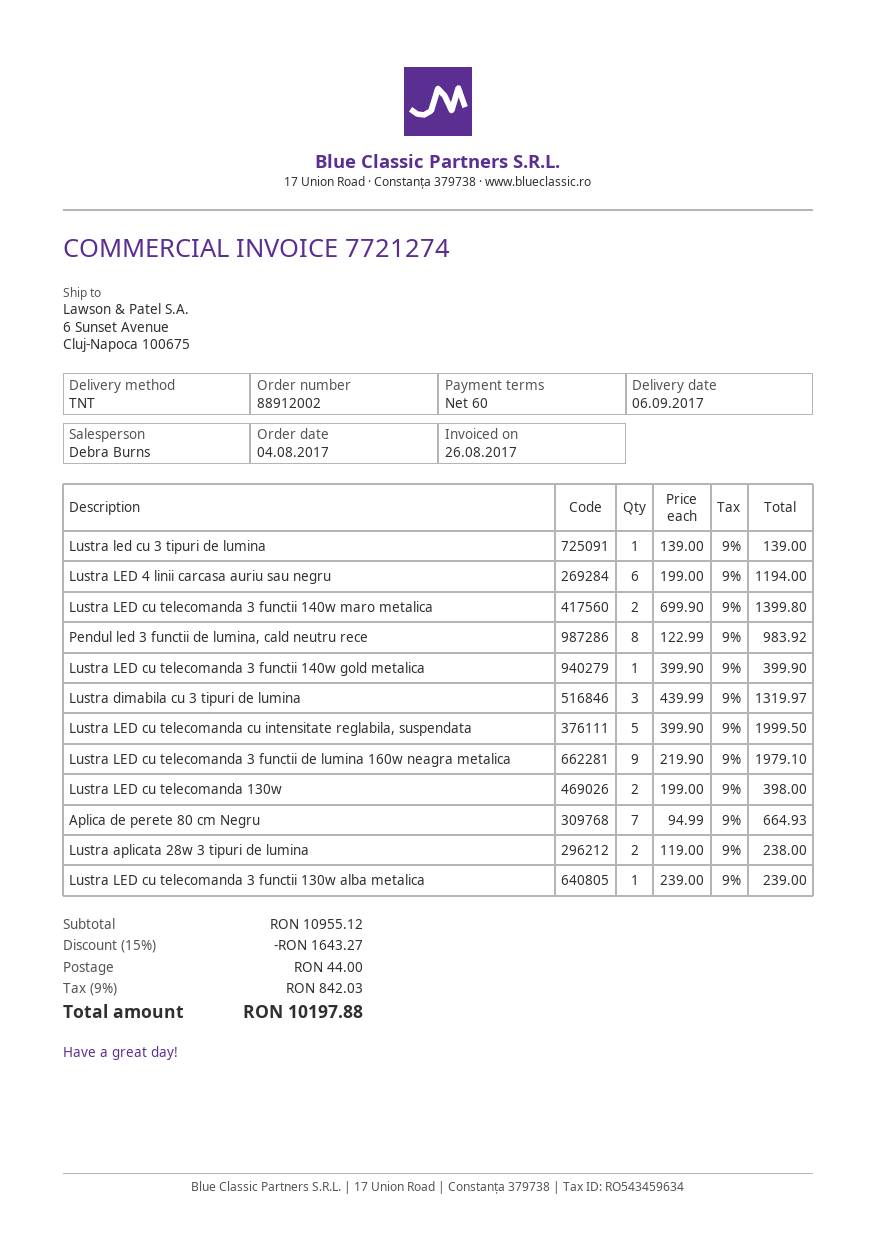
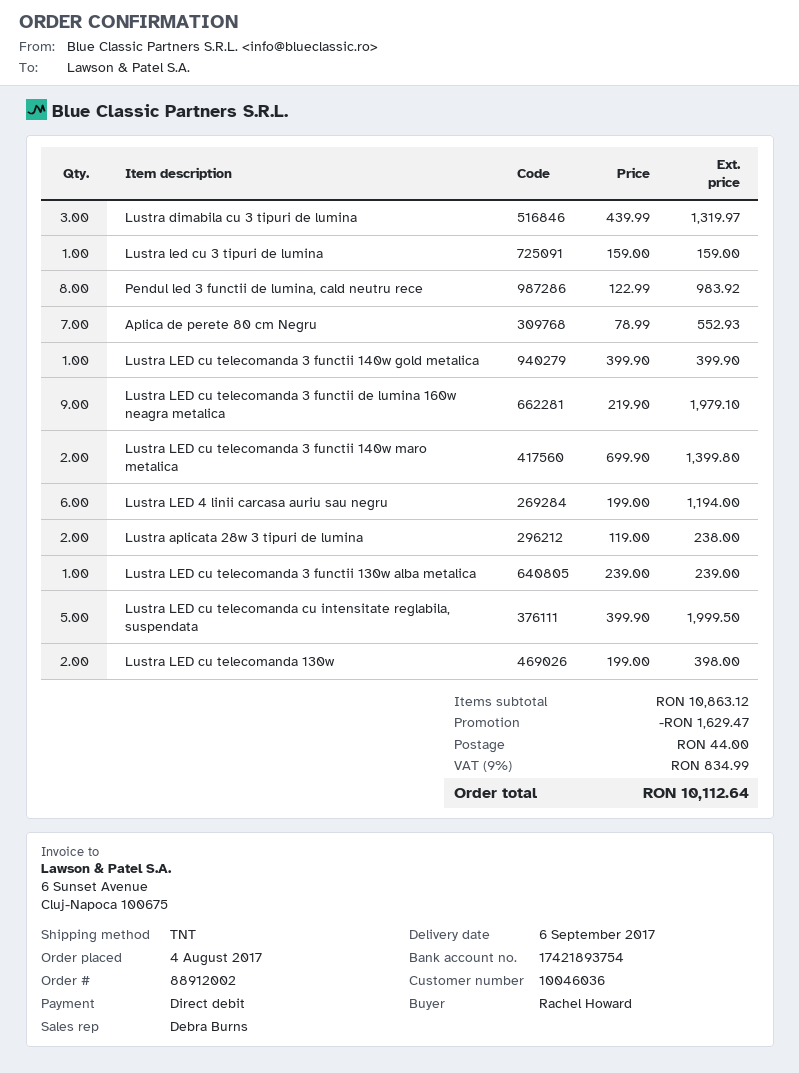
Lustra led cu 3 tipuri de lumina: 1 x 139.00 = 139.00 -> 1 x 159.00 = 159.00
Aplica de perete 80 cm Negru: 7 x 94.99 = 664.93 -> 7 x 78.99 = 552.93
subtotal: 10955.12 -> 10863.12
discount: 1643.27 -> 1629.47
tax: 9% = 842.03 -> 9% = 834.99
total: 10197.88 -> 10112.64

